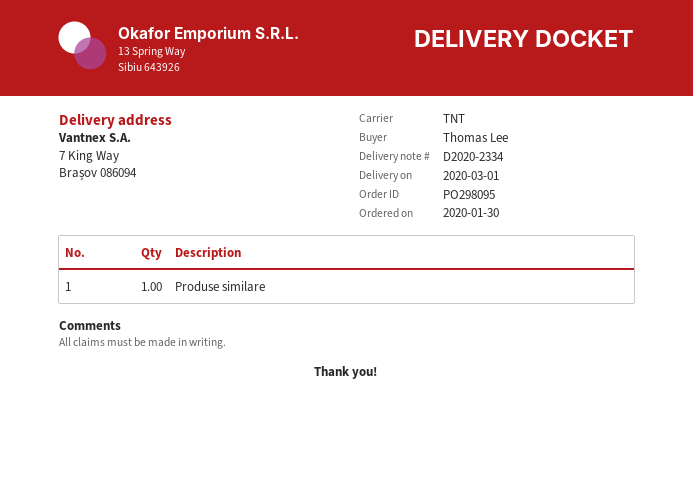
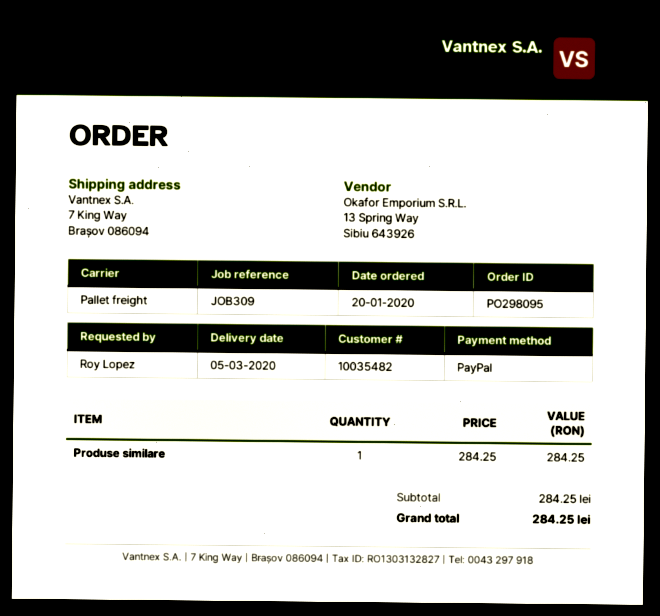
order date: 2020-01-30 -> 2020-01-20
delivery date: 2020-03-01 -> 2020-03-05
ordered by: Thomas Lee -> Roy Lopez
shipping method: TNT -> pallet freight

